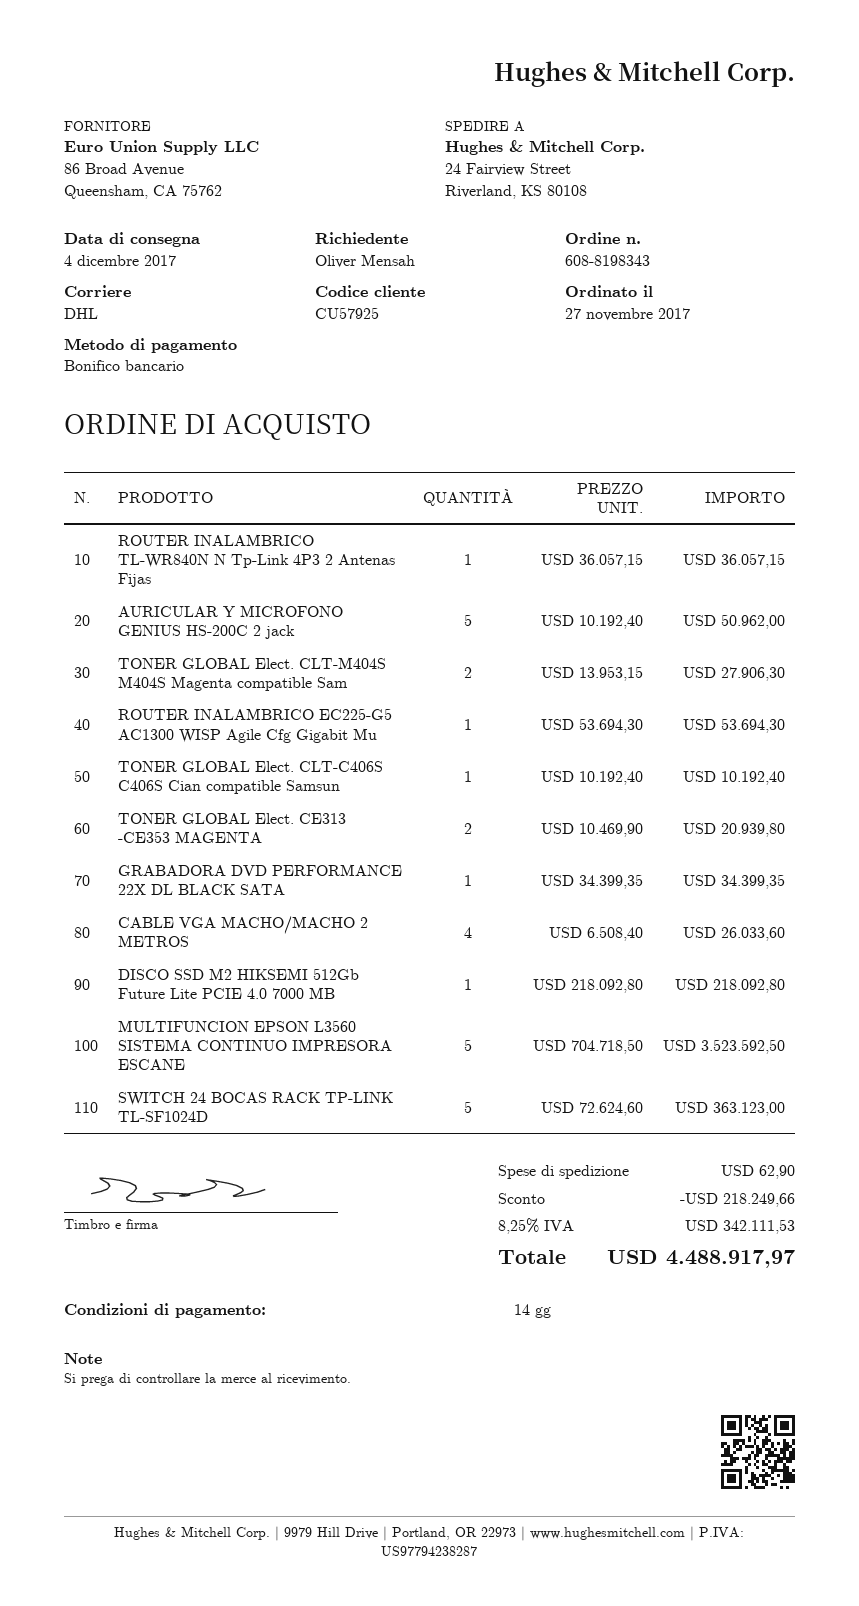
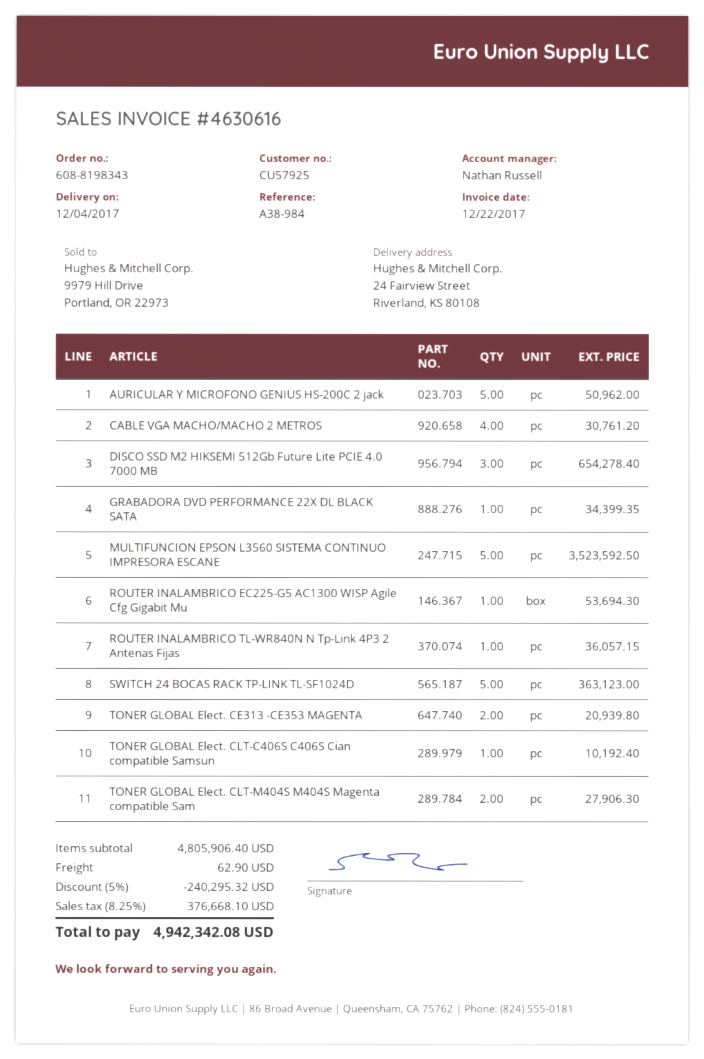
CABLE VGA MACHO/MACHO 2 METROS: 4 for 26033.60 -> 4 for 30761.20
DISCO SSD M2 HIKSEMI 512Gb Future Lite PCIE 4.0 7000 MB: 1 for 218092.80 -> 3 for 654278.40
discount: 218249.66 -> 240295.32
tax: 8.25% = 342111.53 -> 8.25% = 376668.10
total: 4488917.97 -> 4942342.08

